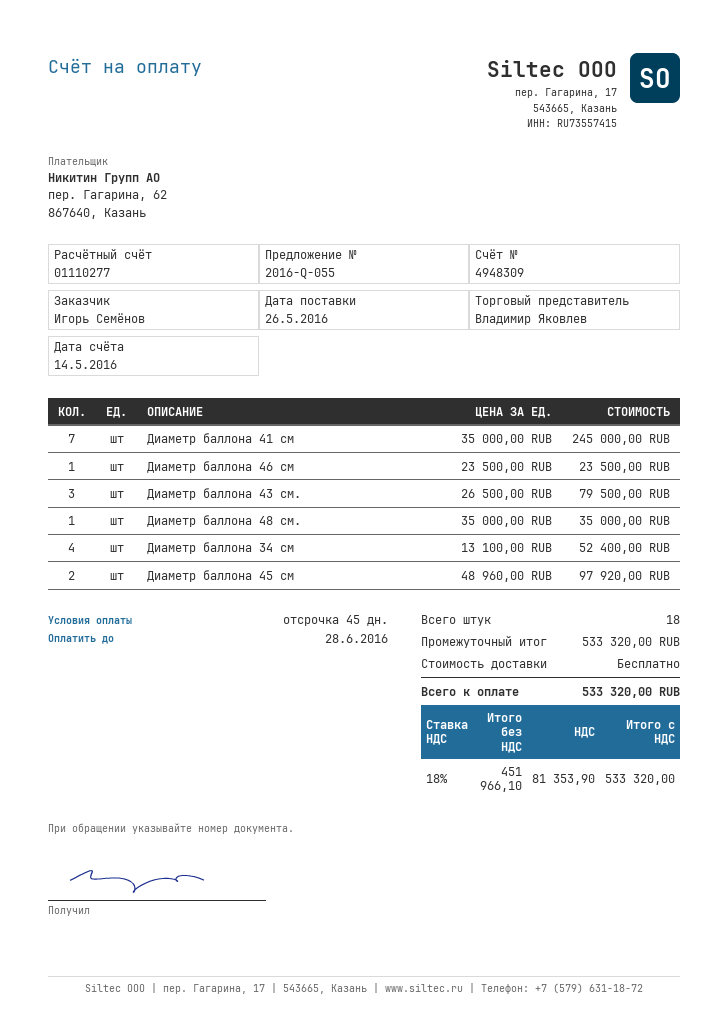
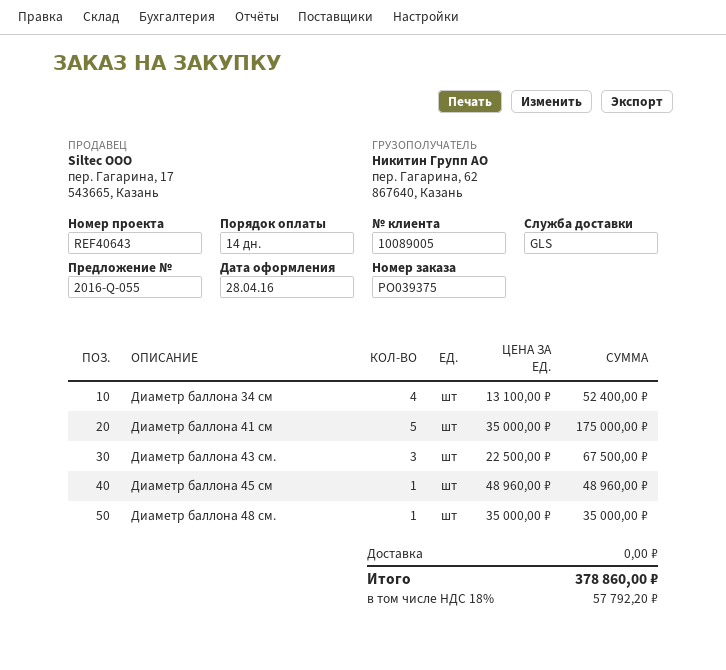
payment terms: 45 days -> 14 days
Диаметр баллона 41 см: 7 x 35000.00 = 245000.00 -> 5 x 35000.00 = 175000.00
Диаметр баллона 46 см: 1 x 23500.00 = 23500.00 -> none
Диаметр баллона 43 см.: 3 x 26500.00 = 79500.00 -> 3 x 22500.00 = 67500.00
Диаметр баллона 45 см: 2 x 48960.00 = 97920.00 -> 1 x 48960.00 = 48960.00
tax: 18% = 81353.90 -> 18% = 57792.20
total: 533320.00 -> 378860.00

